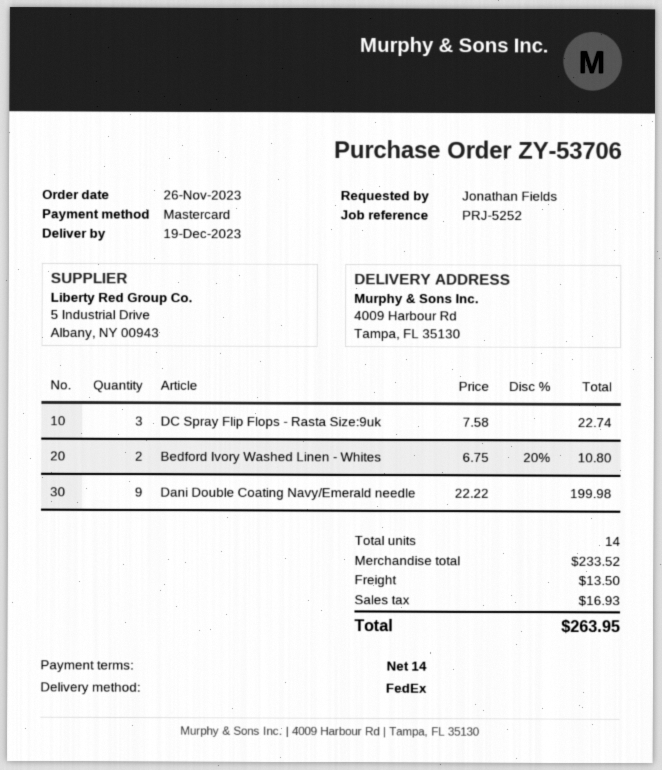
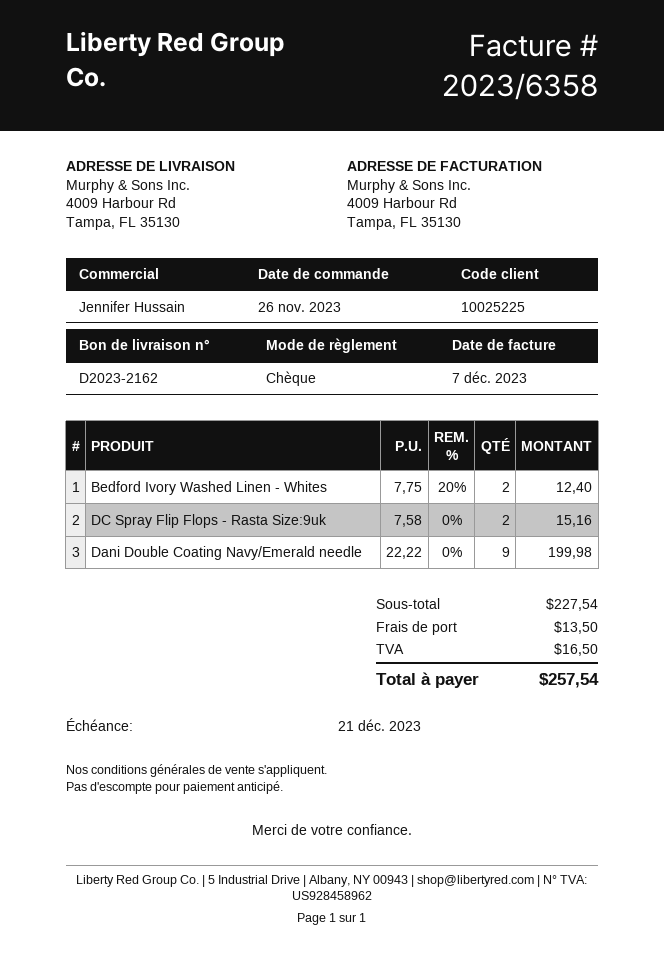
payment method: Mastercard -> cheque
DC Spray Flip Flops - Rasta Size:9uk: 3 x 7.58 = 22.74 -> 2 x 7.58 = 15.16
Bedford Ivory Washed Linen - Whites: 2 x 6.75 - 20% = 10.80 -> 2 x 7.75 - 20% = 12.40
subtotal: 233.52 -> 227.54
tax: 16.93 -> 16.50
total: 263.95 -> 257.54

